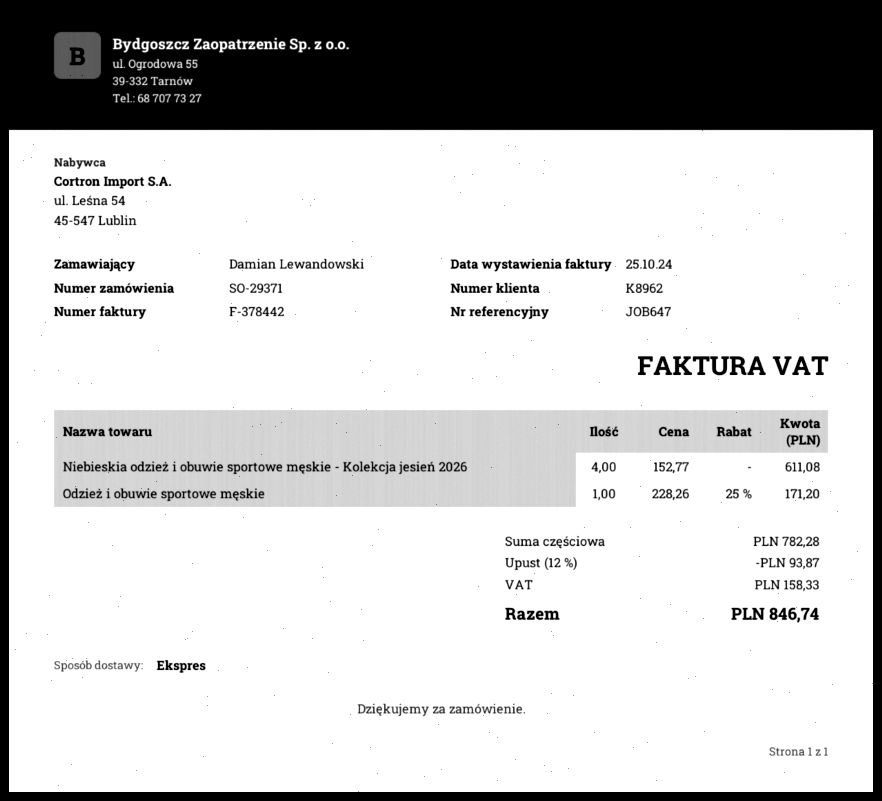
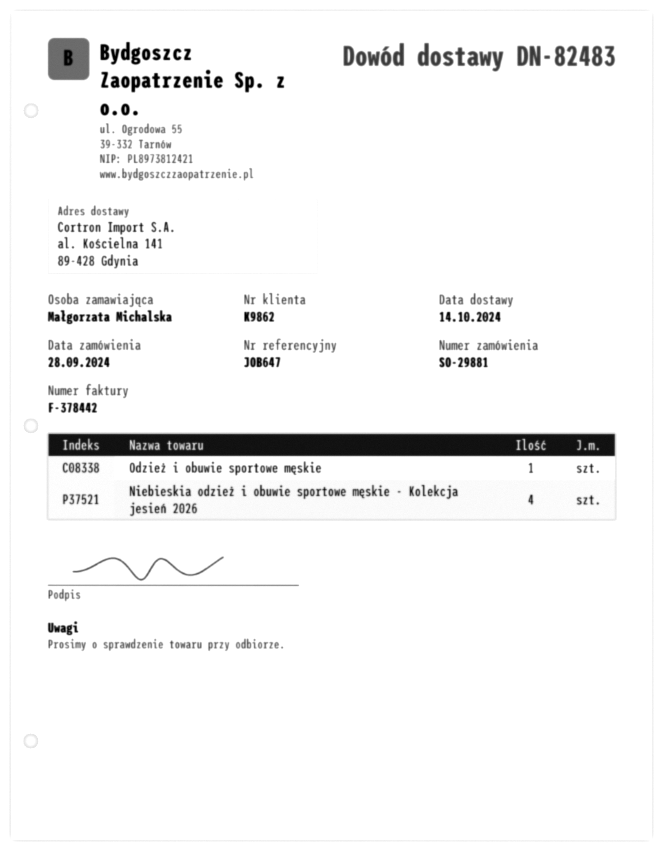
order number: SO-29371 -> SO-29881
customer number: K8962 -> K9862
ordered by: Damian Lewandowski -> Małgorzata Michalska

